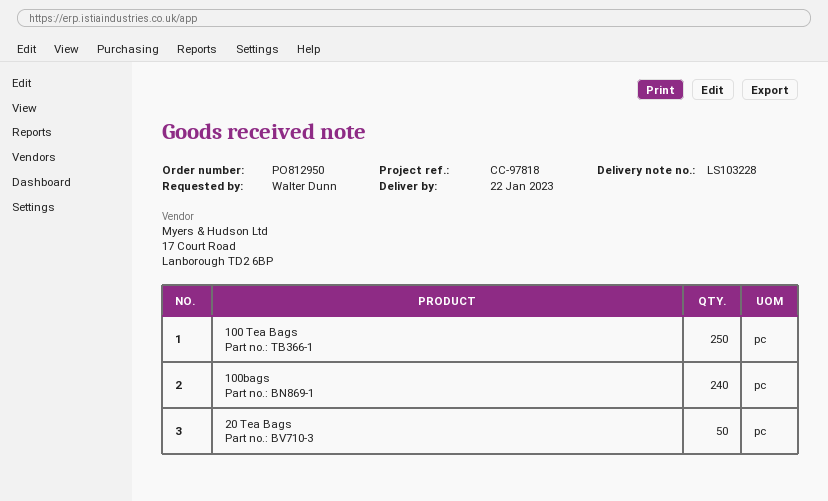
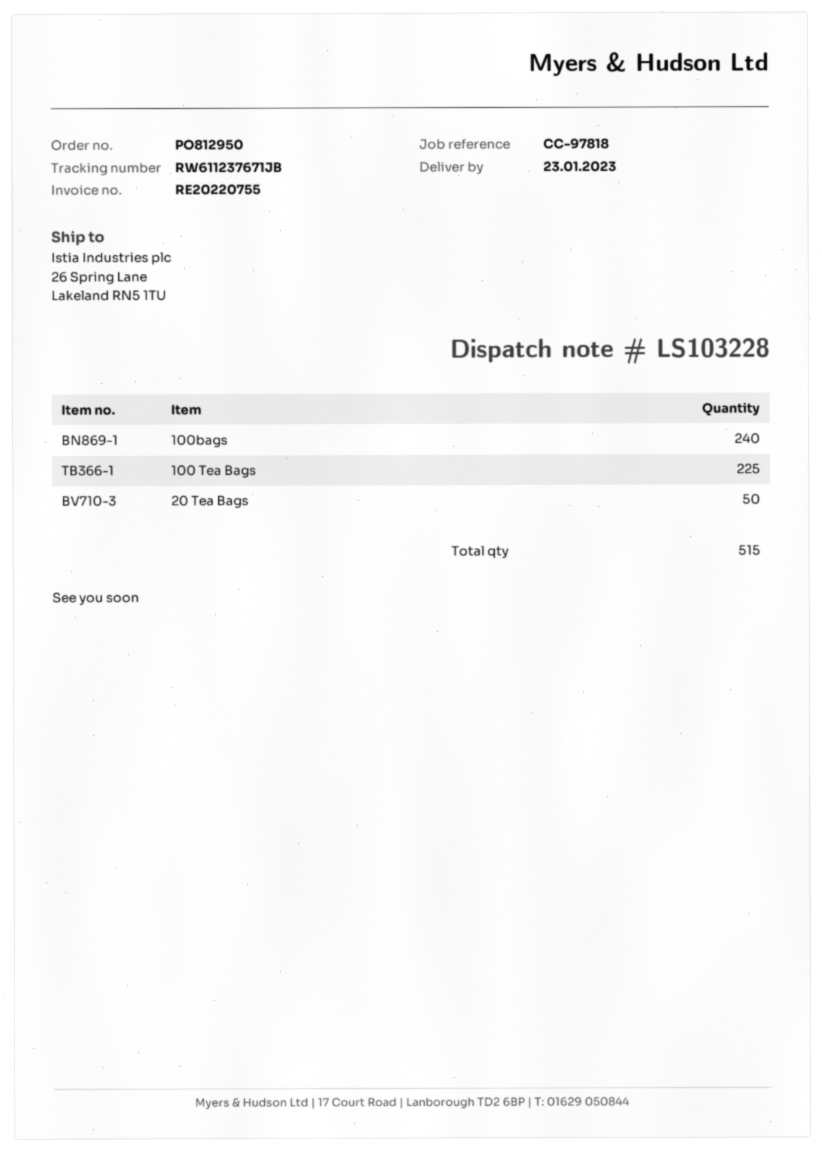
delivery date: 2023-01-22 -> 2023-01-23
100 Tea Bags: 250 -> 225

